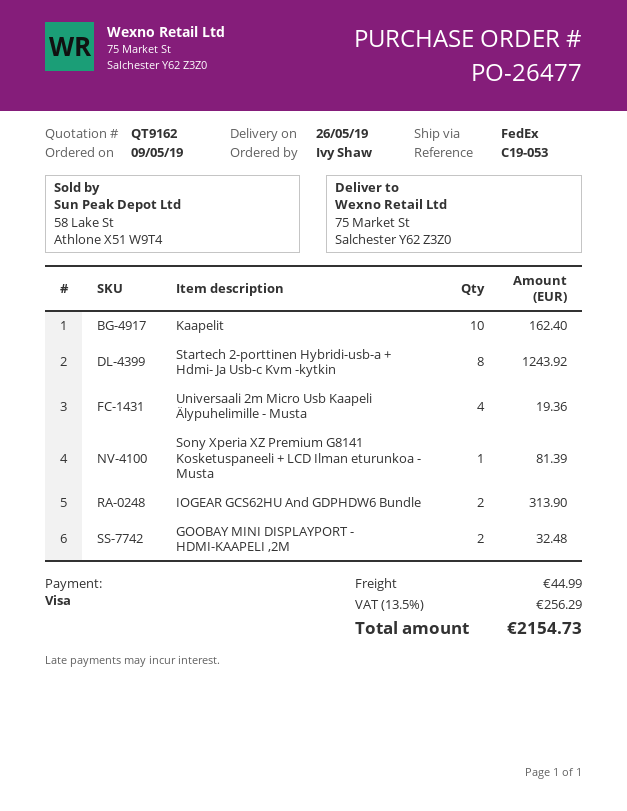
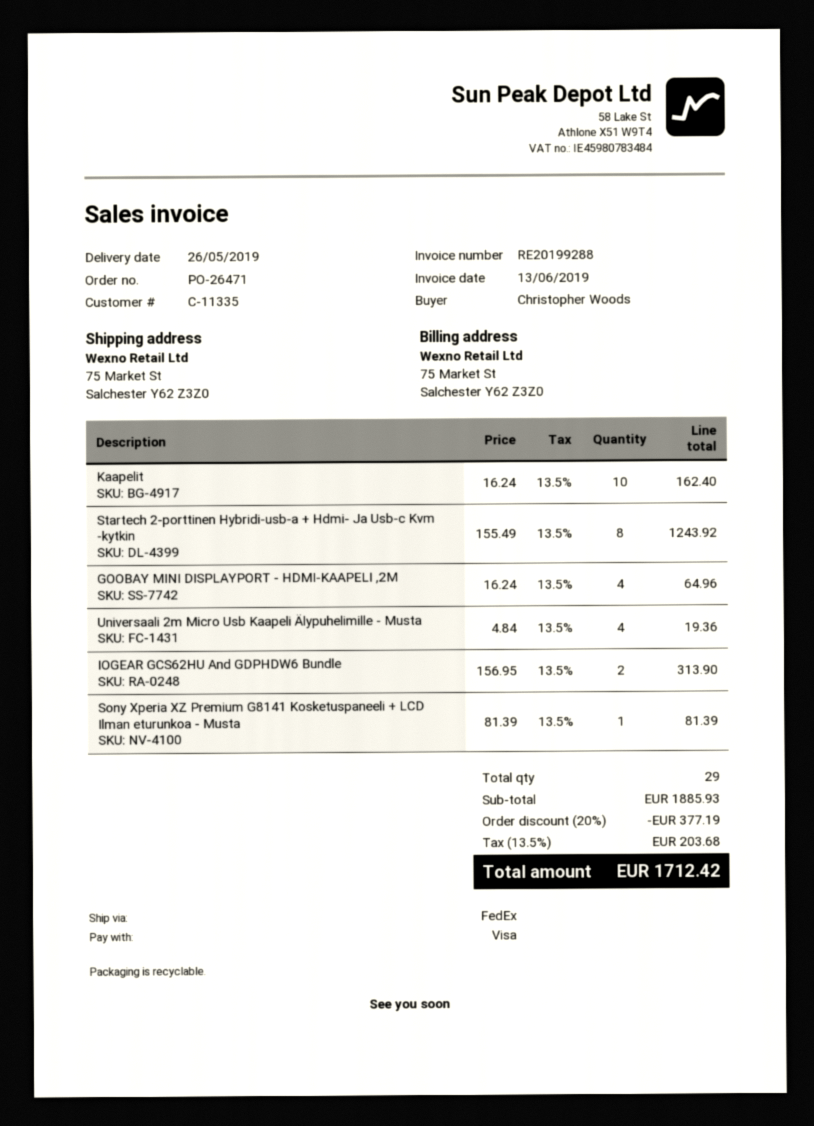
order number: PO-26477 -> PO-26471
ordered by: Ivy Shaw -> Christopher Woods
GOOBAY MINI DISPLAYPORT - HDMI-KAAPELI ,2M: 2 for 32.48 -> 4 for 64.96
discount: none -> 20% = 377.19
shipping: 44.99 -> none
tax: 13.5% = 256.29 -> 13.5% = 203.68
total: 2154.73 -> 1712.42

